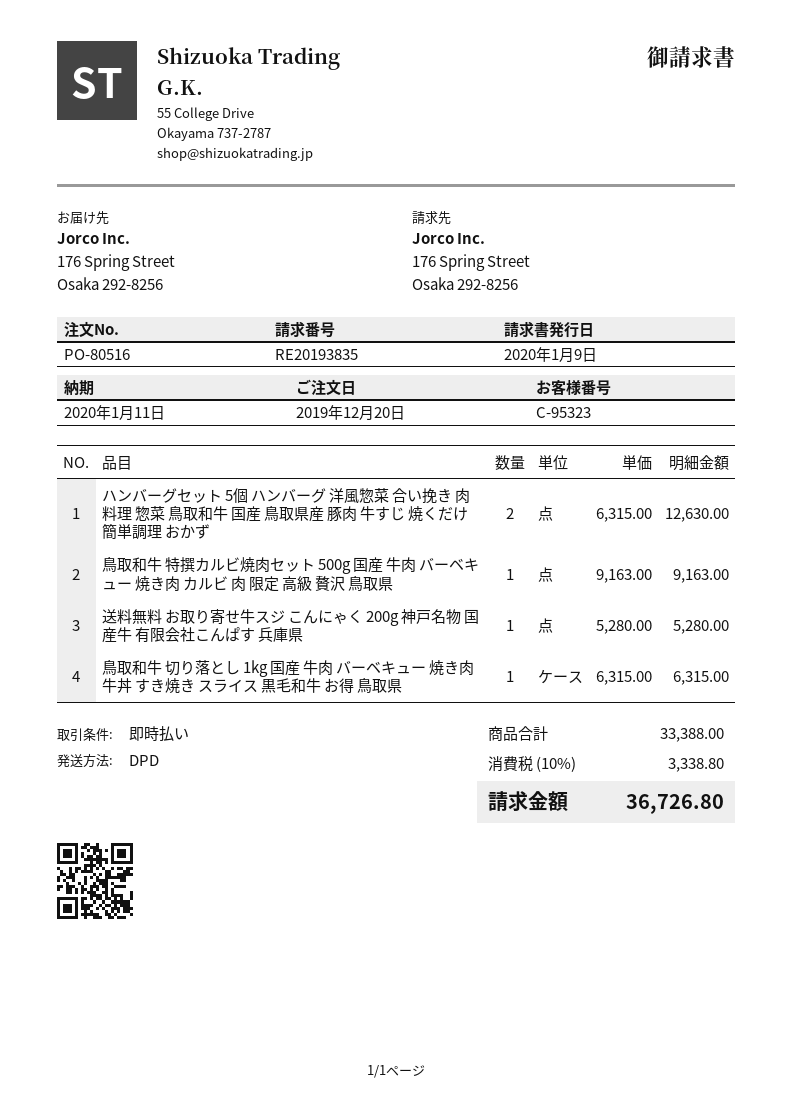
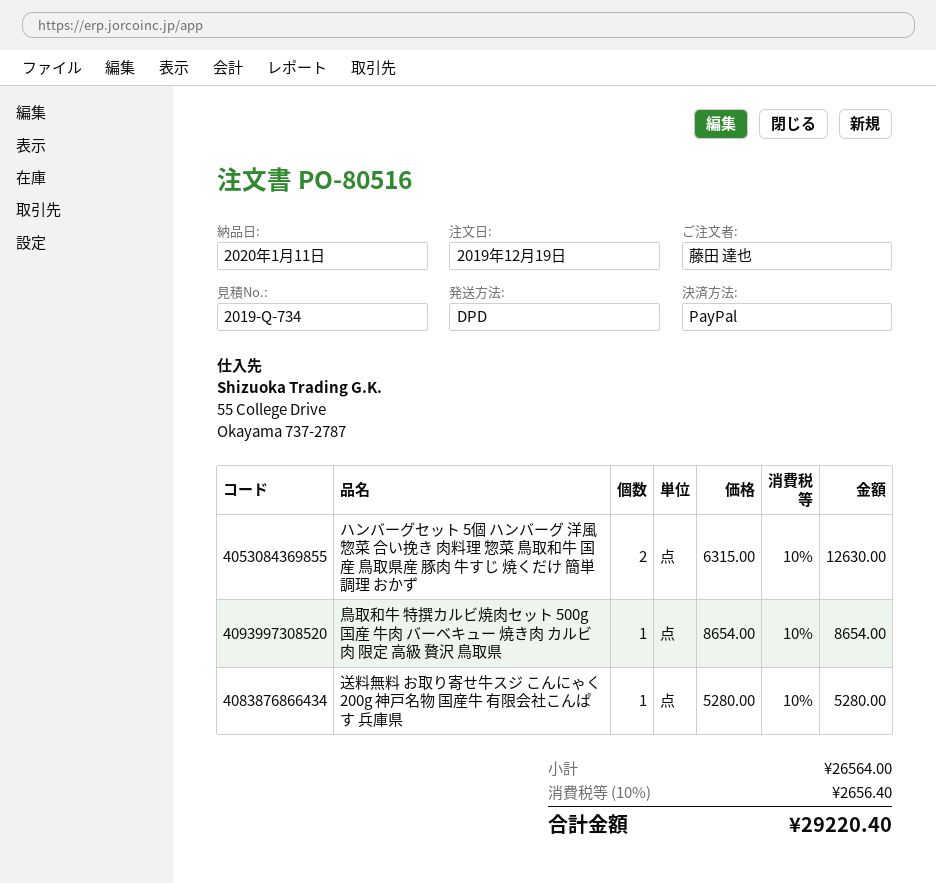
order date: 2019-12-20 -> 2019-12-19
鳥取和牛 特撰カルビ焼肉セット 500g 国産 牛肉 バーベキュー 焼き肉 カルビ 肉 限定 高級 贅沢 鳥取県: 1 x 9163.00 = 9163.00 -> 1 x 8654.00 = 8654.00
鳥取和牛 切り落とし 1kg 国産 牛肉 バーベキュー 焼き肉 牛丼 すき焼き スライス 黒毛和牛 お得 鳥取県: 1 x 6315.00 = 6315.00 -> none
subtotal: 33388.00 -> 26564.00
tax: 10% = 3338.80 -> 10% = 2656.40
total: 36726.80 -> 29220.40

